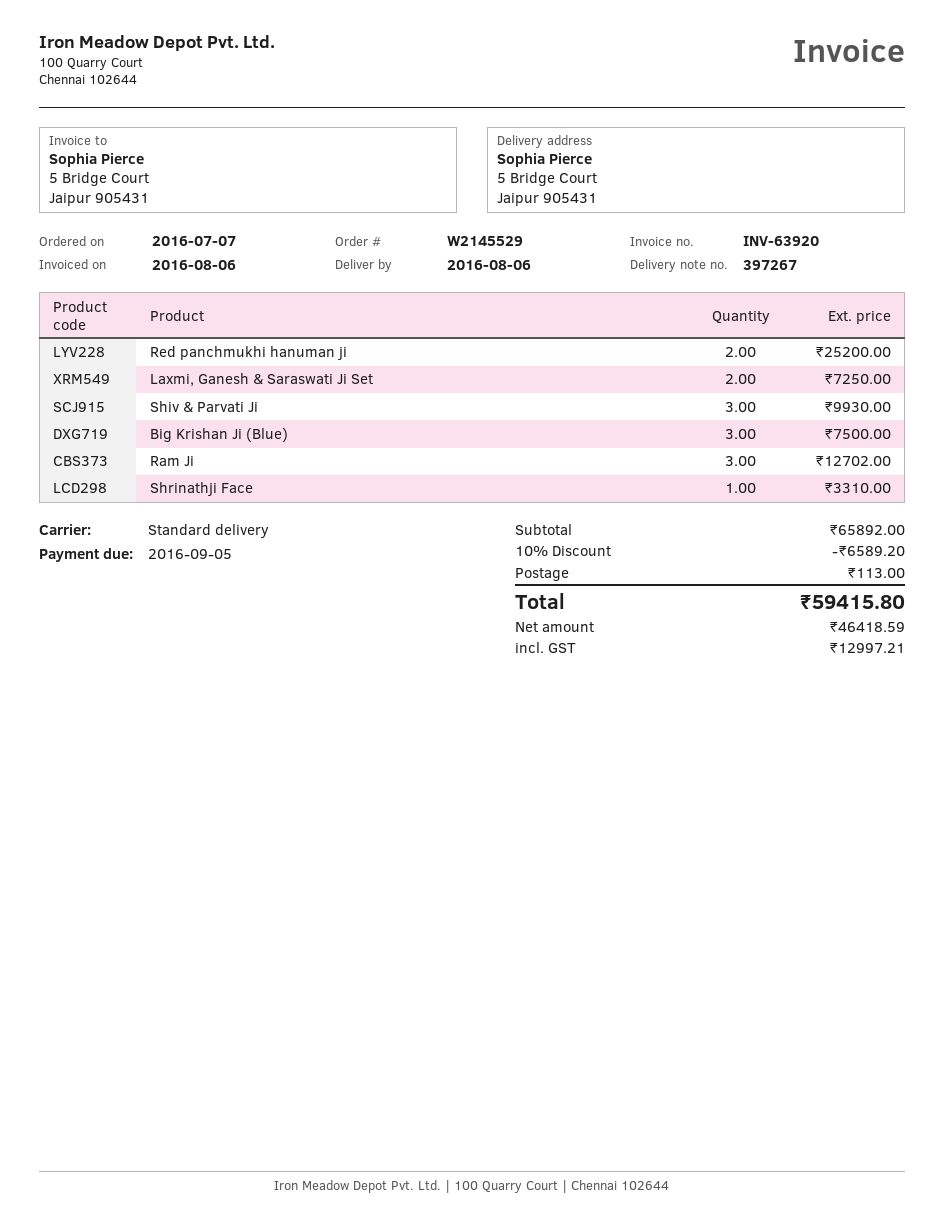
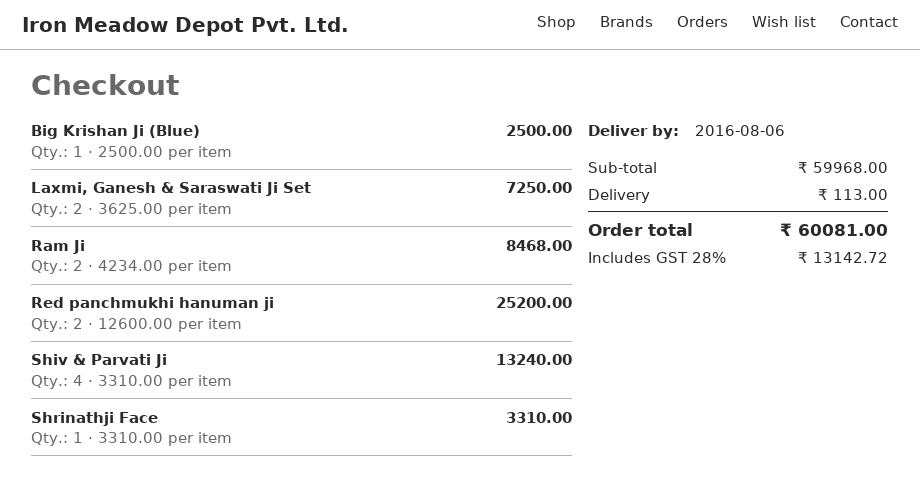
Shiv & Parvati Ji: 3 for 9930.00 -> 4 for 13240.00
Big Krishan Ji (Blue): 3 for 7500.00 -> 1 for 2500.00
Ram Ji: 3 for 12702.00 -> 2 for 8468.00
subtotal: 65892.00 -> 59968.00
discount: 10% = 6589.20 -> none
tax: 12997.21 -> 13142.72
total: 59415.80 -> 60081.00

